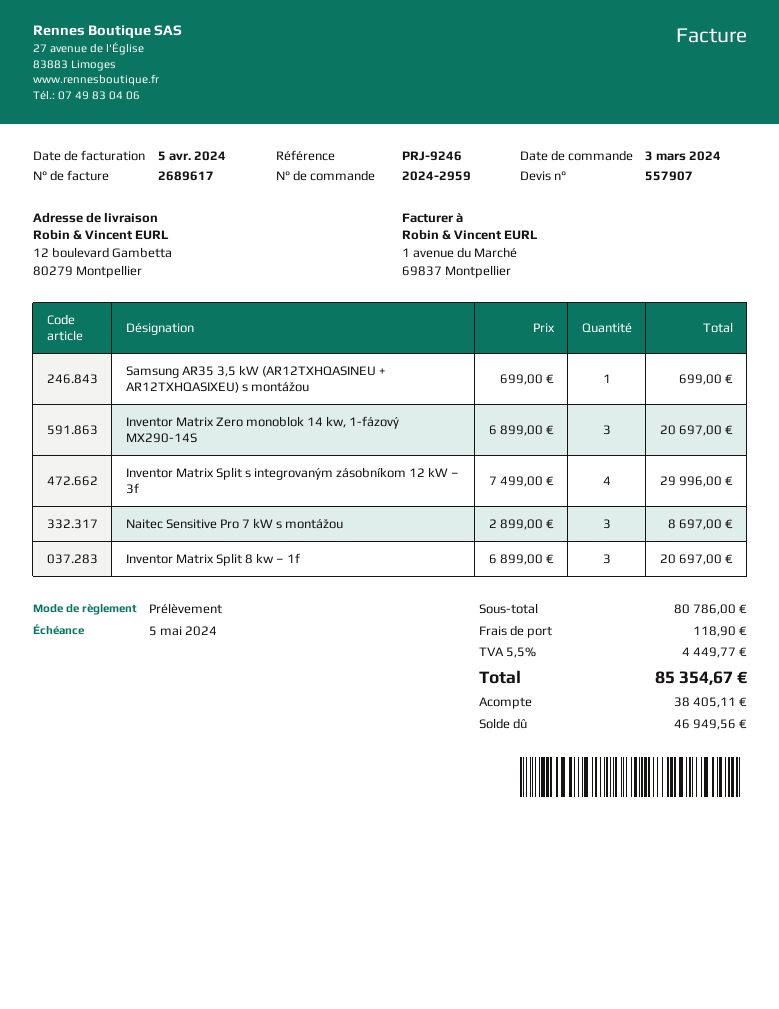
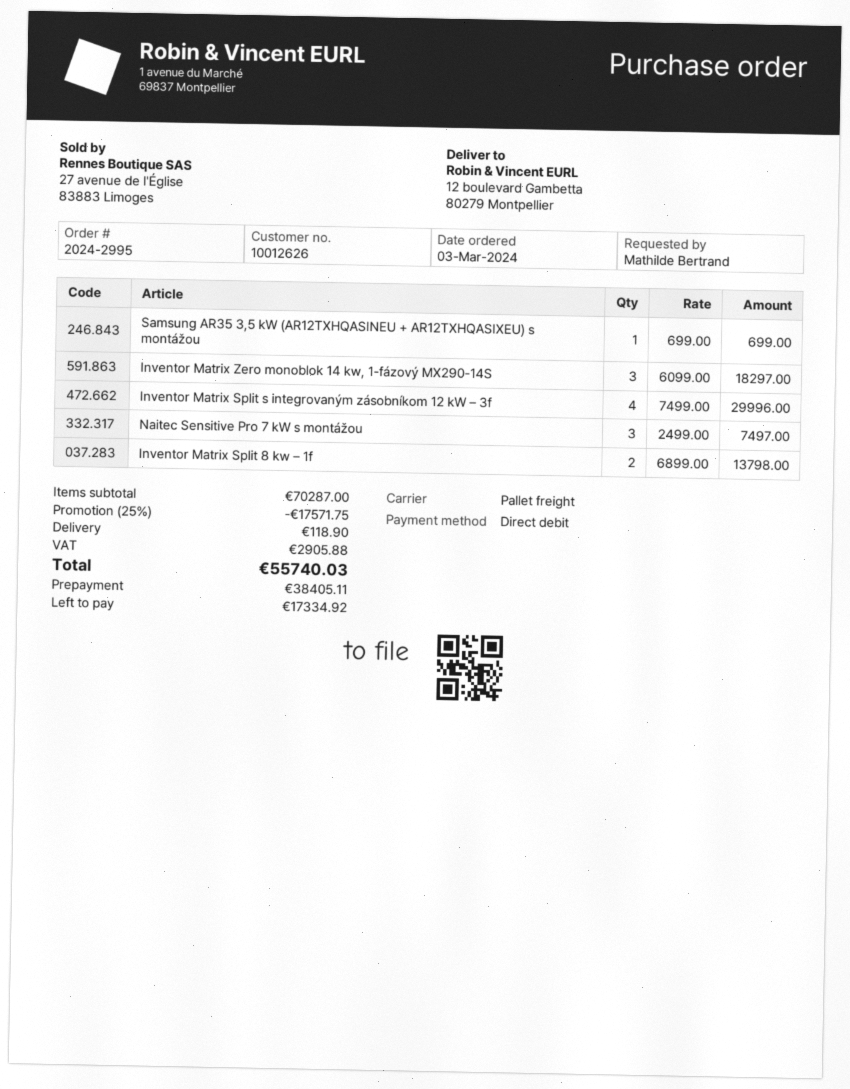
order number: 2024-2959 -> 2024-2995
Inventor Matrix Zero monoblok 14 kw, 1-fázový MX290-14S: 3 x 6899.00 = 20697.00 -> 3 x 6099.00 = 18297.00
Naitec Sensitive Pro 7 kW s montážou: 3 x 2899.00 = 8697.00 -> 3 x 2499.00 = 7497.00
Inventor Matrix Split 8 kw – 1f: 3 x 6899.00 = 20697.00 -> 2 x 6899.00 = 13798.00
subtotal: 80786.00 -> 70287.00
discount: none -> 25% = 17571.75
tax: 4449.77 -> 2905.88
total: 85354.67 -> 55740.03
balance: 46949.56 -> 17334.92

